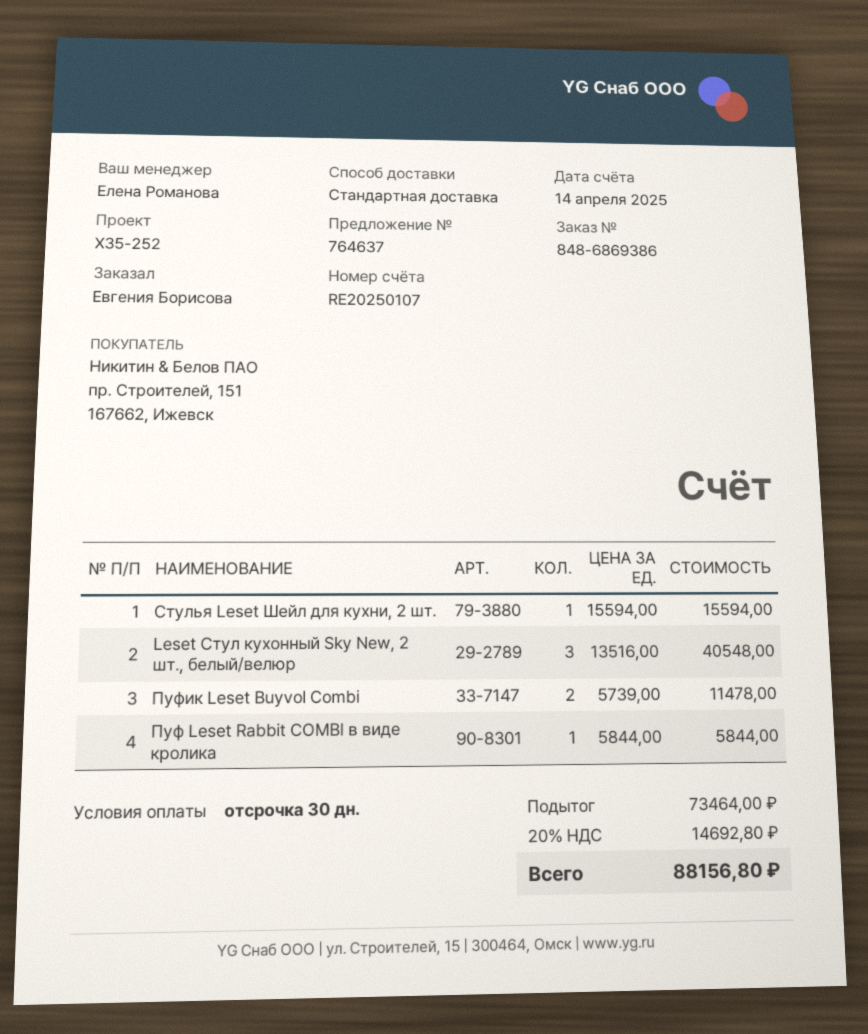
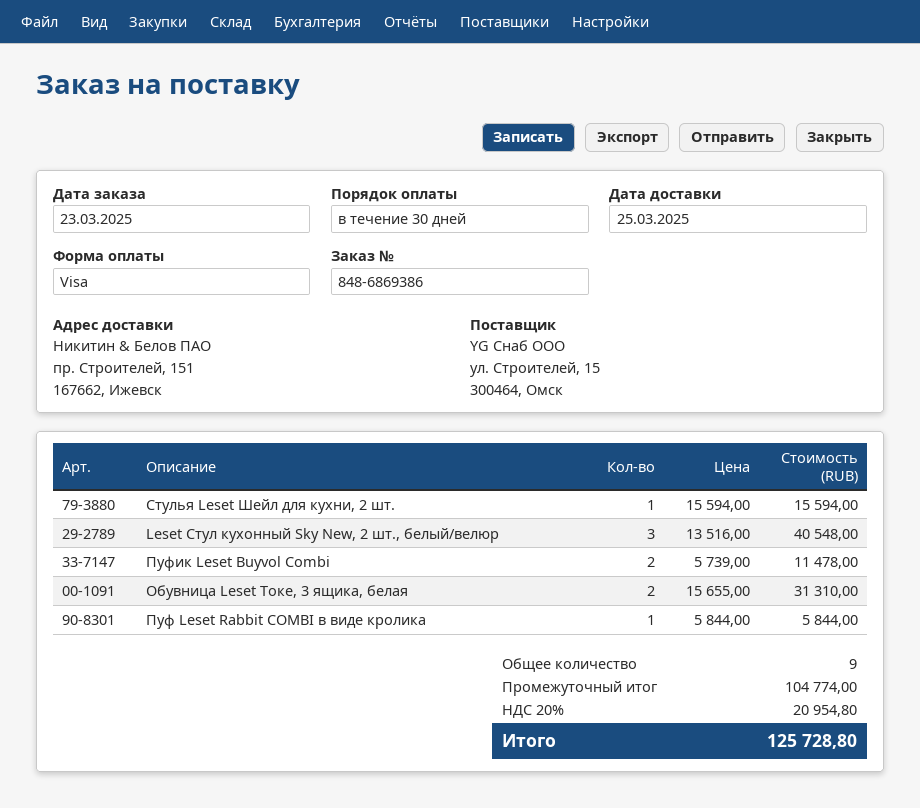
Обувница Leset Токе, 3 ящика, белая: none -> 2 x 15655.00 = 31310.00
subtotal: 73464.00 -> 104774.00
tax: 20% = 14692.80 -> 20% = 20954.80
total: 88156.80 -> 125728.80

